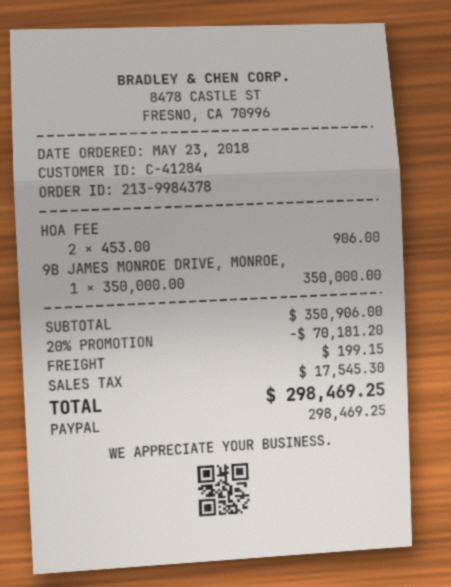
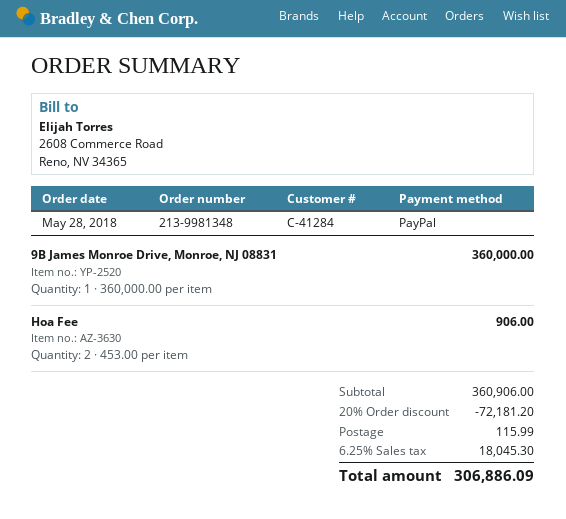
order number: 213-9984378 -> 213-9981348
order date: 2018-05-23 -> 2018-05-28
9B JAMES MONROE DRIVE, MONROE,: 1 x 350000.00 = 350000.00 -> 1 x 360000.00 = 360000.00
subtotal: 350906.00 -> 360906.00
discount: 20% = 70181.20 -> 20% = 72181.20
shipping: 199.15 -> 115.99
tax: 17545.30 -> 18045.30
total: 298469.25 -> 306886.09

